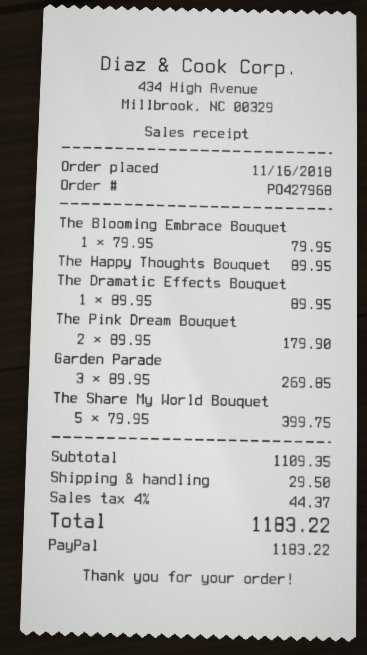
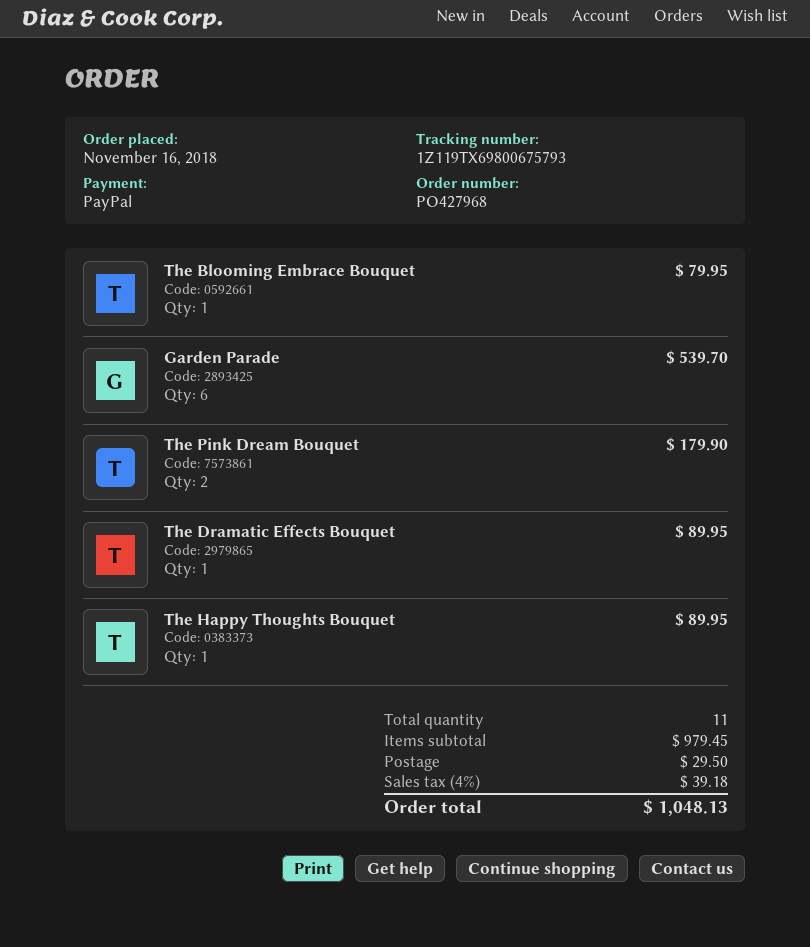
Garden Parade: 3 for 269.85 -> 6 for 539.70
The Share My World Bouquet: 5 for 399.75 -> none
subtotal: 1109.35 -> 979.45
tax: 4% = 44.37 -> 4% = 39.18
total: 1183.22 -> 1048.13

